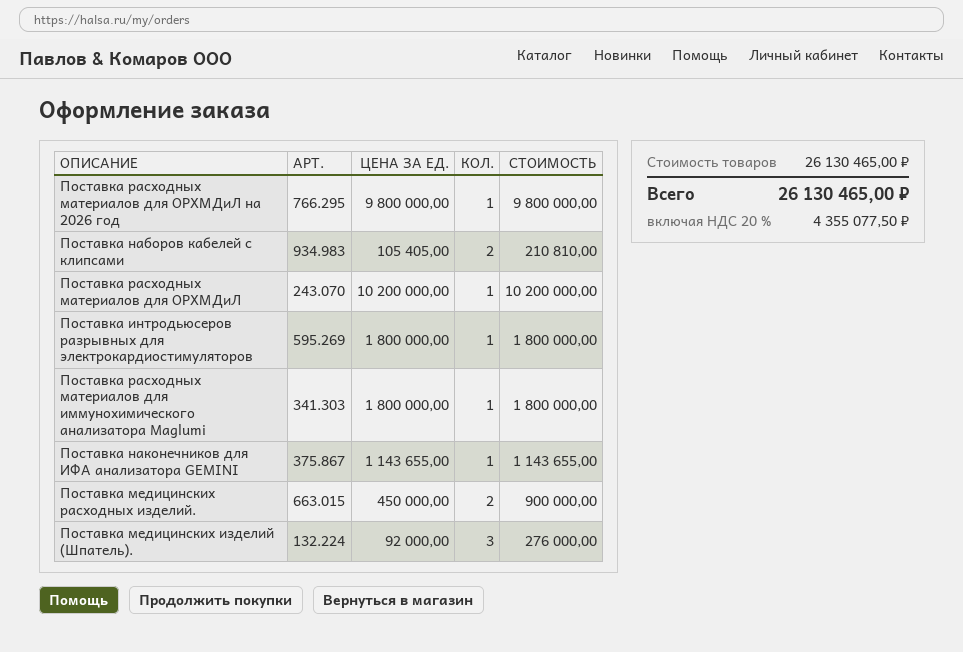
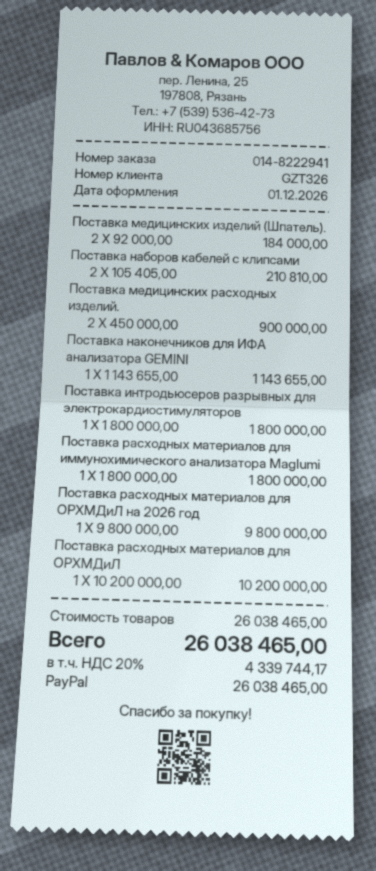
Поставка медицинских изделий (Шпатель).: 3 x 92000.00 = 276000.00 -> 2 x 92000.00 = 184000.00
subtotal: 26130465.00 -> 26038465.00
tax: 20% = 4355077.50 -> 20% = 4339744.17
total: 26130465.00 -> 26038465.00

